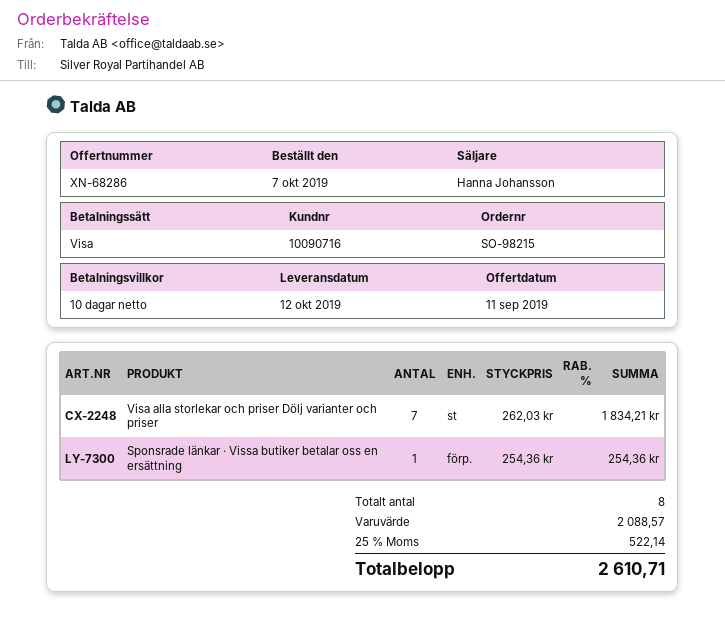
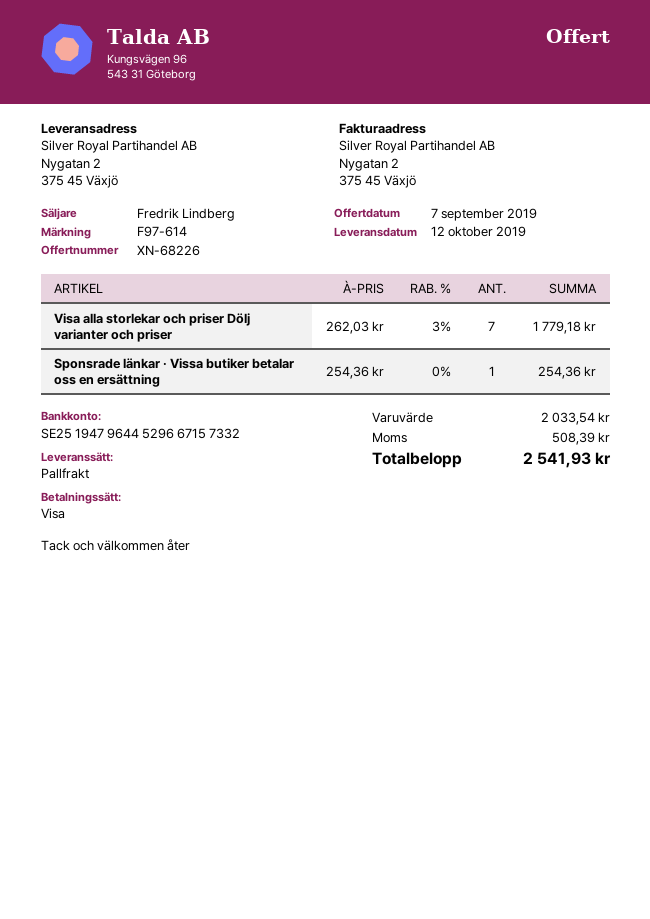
quote number: XN-68286 -> XN-68226
quote date: 2019-09-11 -> 2019-09-07
sales rep: Hanna Johansson -> Fredrik Lindberg
Visa alla storlekar och priser Dölj varianter och priser: 7 x 262.03 = 1834.21 -> 7 x 262.03 - 3% = 1779.18
subtotal: 2088.57 -> 2033.54
tax: 522.14 -> 508.39
total: 2610.71 -> 2541.93

